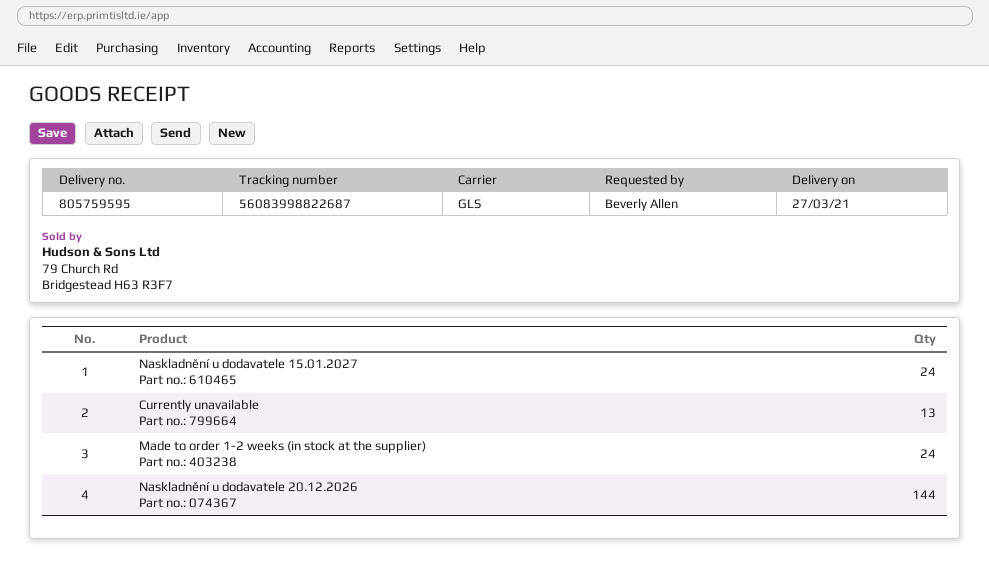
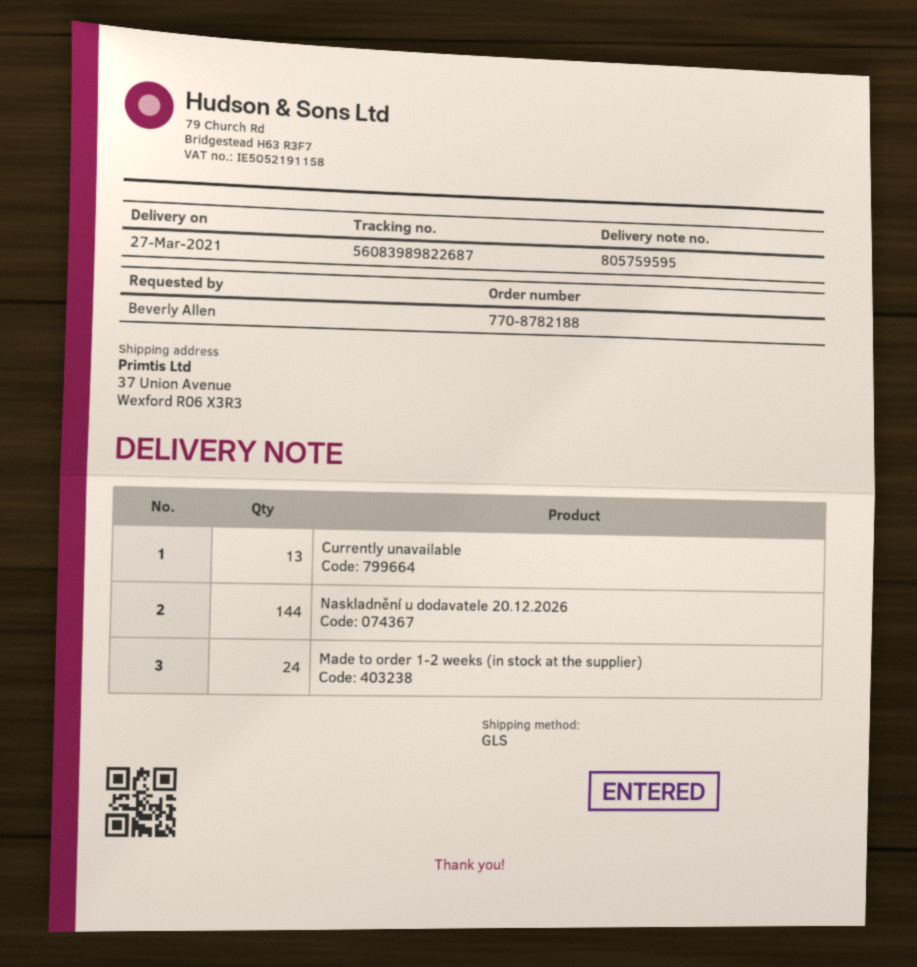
tracking number: 56083998822687 -> 56083989822687
Naskladnění u dodavatele 15.01.2027: 24 -> none

